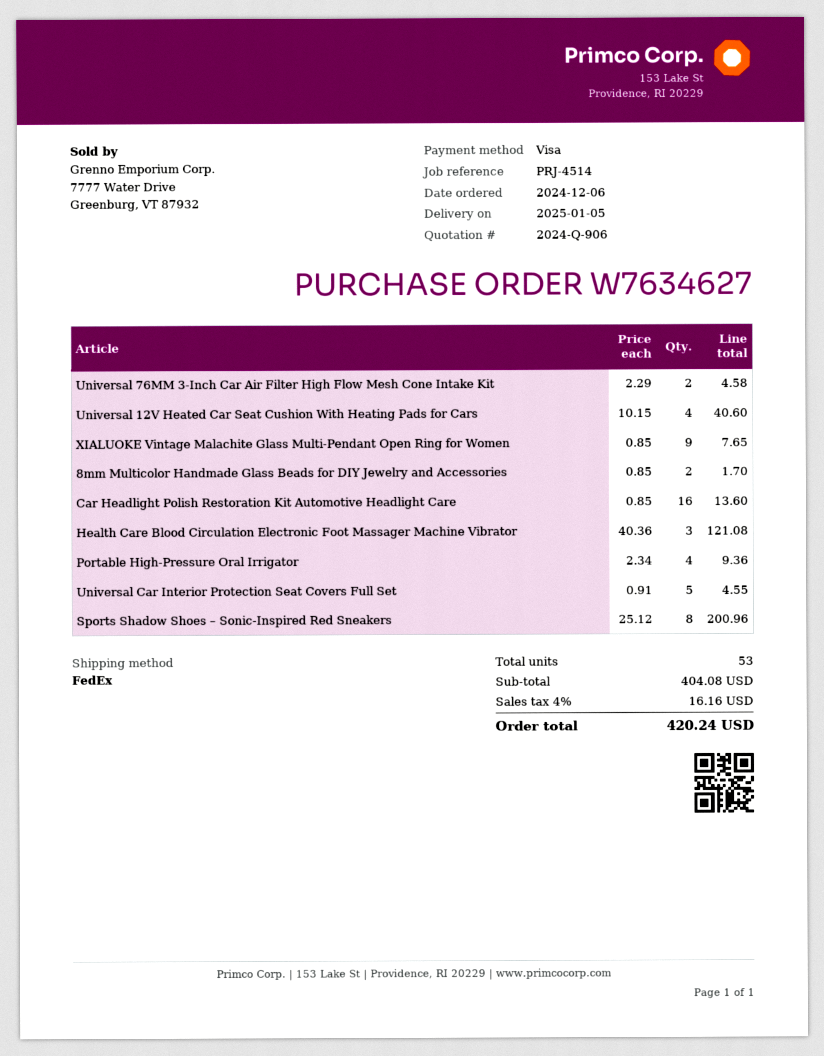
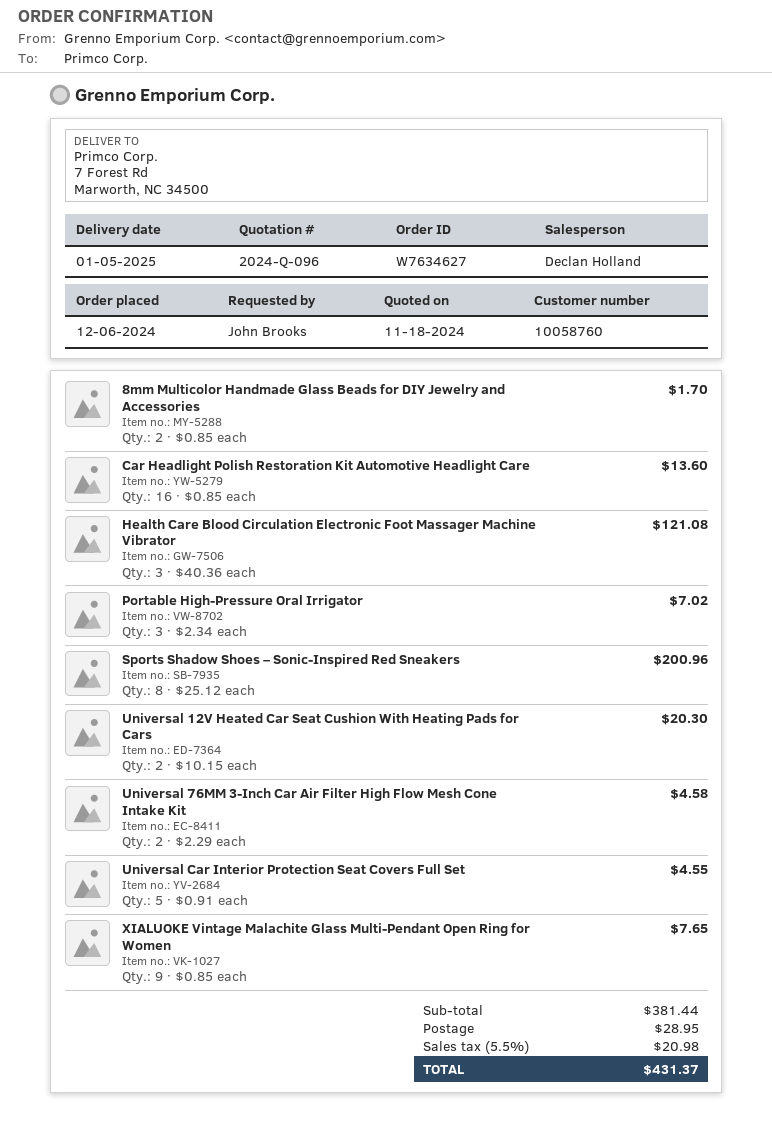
quote number: 2024-Q-906 -> 2024-Q-096
Universal 12V Heated Car Seat Cushion With Heating Pads for Cars: 4 x 10.15 = 40.60 -> 2 x 10.15 = 20.30
Portable High-Pressure Oral Irrigator: 4 x 2.34 = 9.36 -> 3 x 2.34 = 7.02
subtotal: 404.08 -> 381.44
shipping: none -> 28.95
tax: 4% = 16.16 -> 5.5% = 20.98
total: 420.24 -> 431.37

